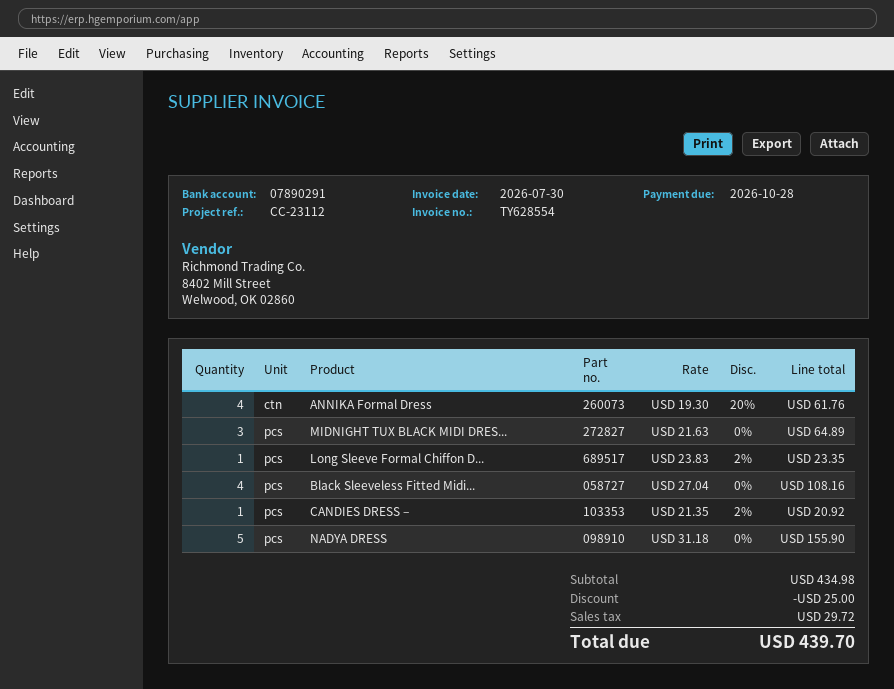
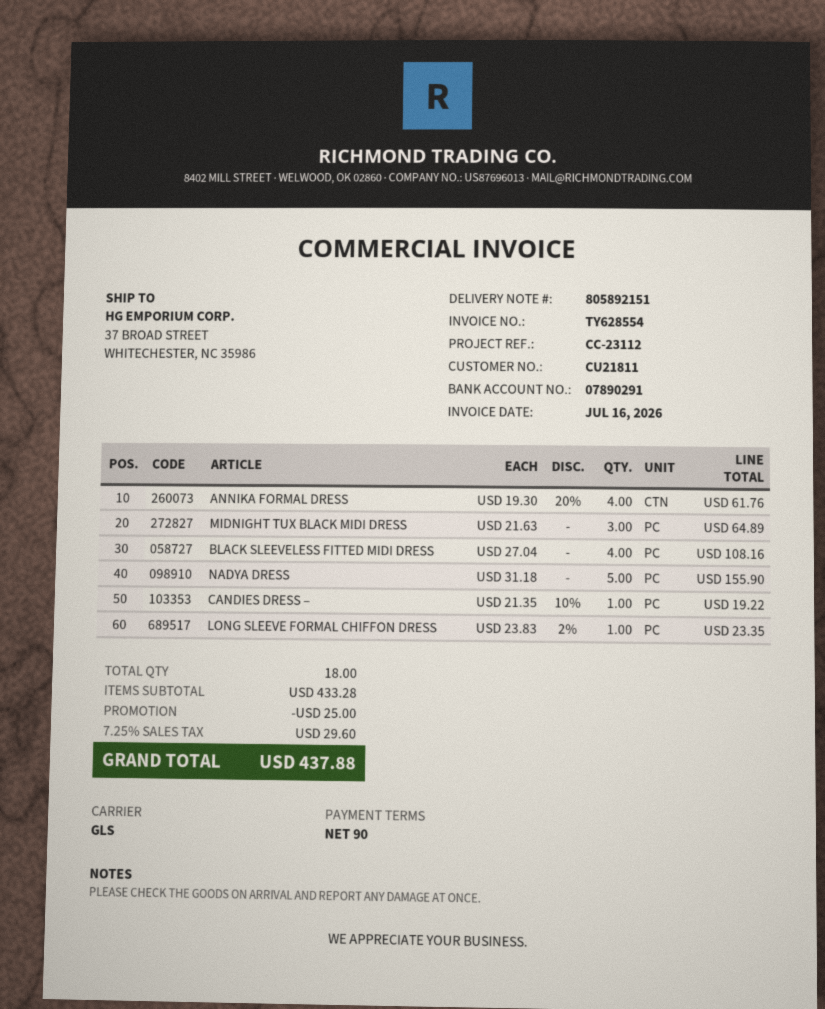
invoice date: 2026-07-30 -> 2026-07-16
CANDIES DRESS –: 1 x 21.35 - 2% = 20.92 -> 1 x 21.35 - 10% = 19.22
subtotal: 434.98 -> 433.28
tax: 29.72 -> 29.60
total: 439.70 -> 437.88

